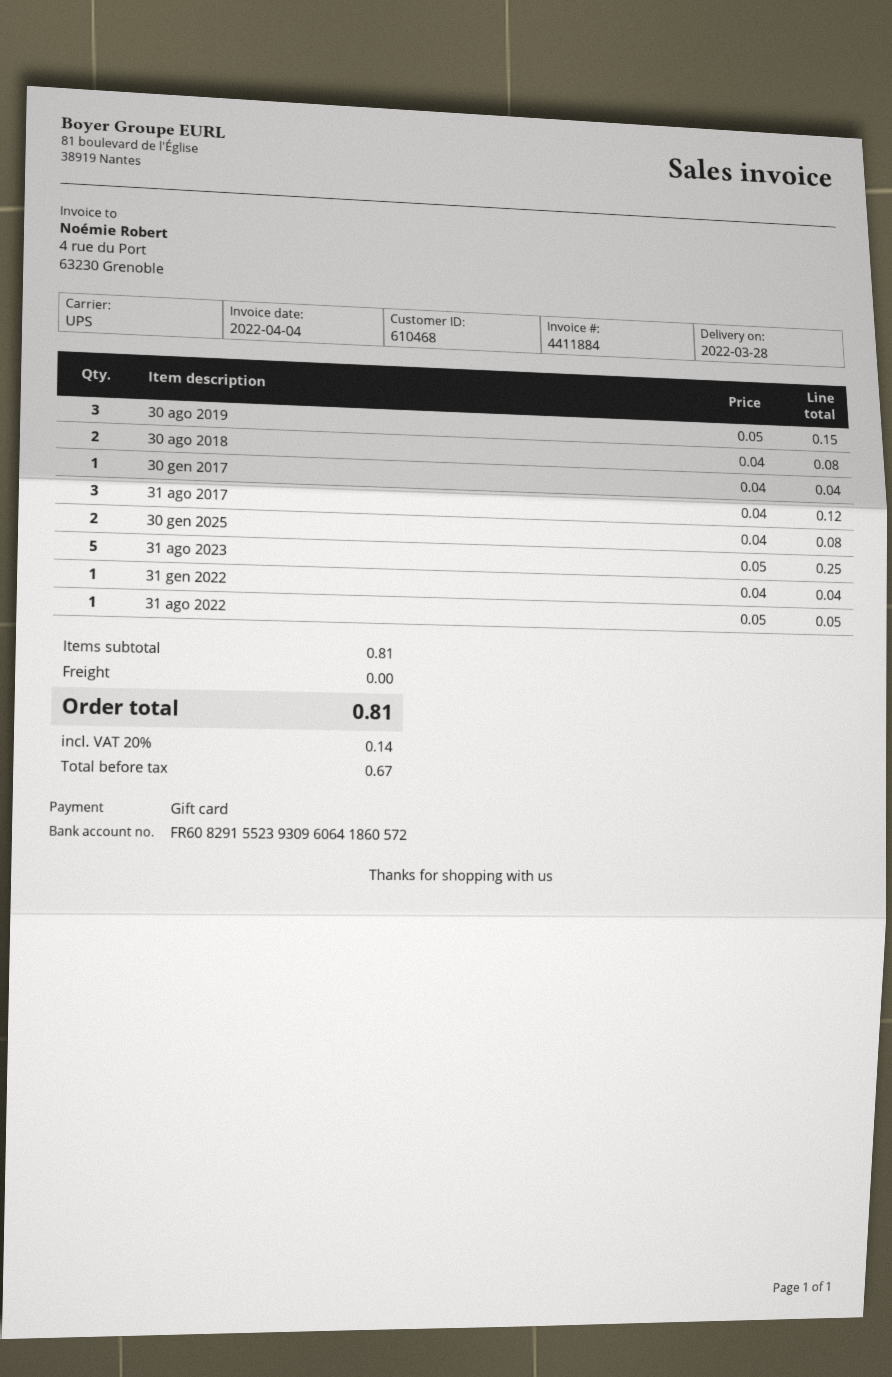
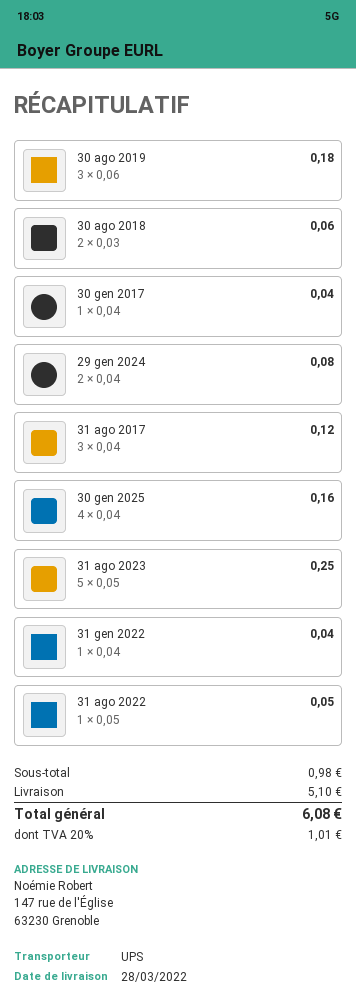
30 ago 2019: 3 x 0.05 = 0.15 -> 3 x 0.06 = 0.18
30 ago 2018: 2 x 0.04 = 0.08 -> 2 x 0.03 = 0.06
30 gen 2025: 2 x 0.04 = 0.08 -> 4 x 0.04 = 0.16
29 gen 2024: none -> 2 x 0.04 = 0.08
subtotal: 0.81 -> 0.98
shipping: 0.00 -> 5.10
tax: 20% = 0.14 -> 20% = 1.01
total: 0.81 -> 6.08

